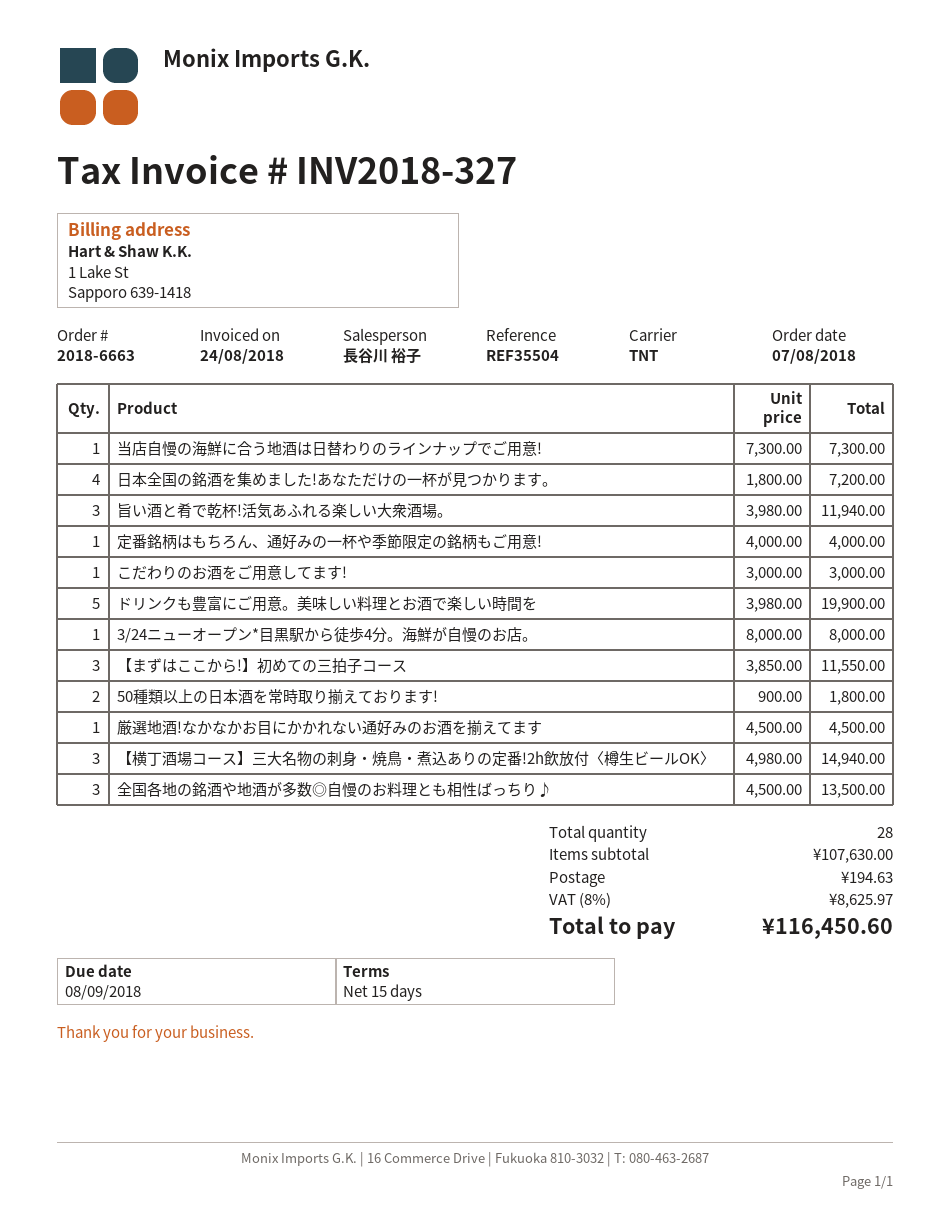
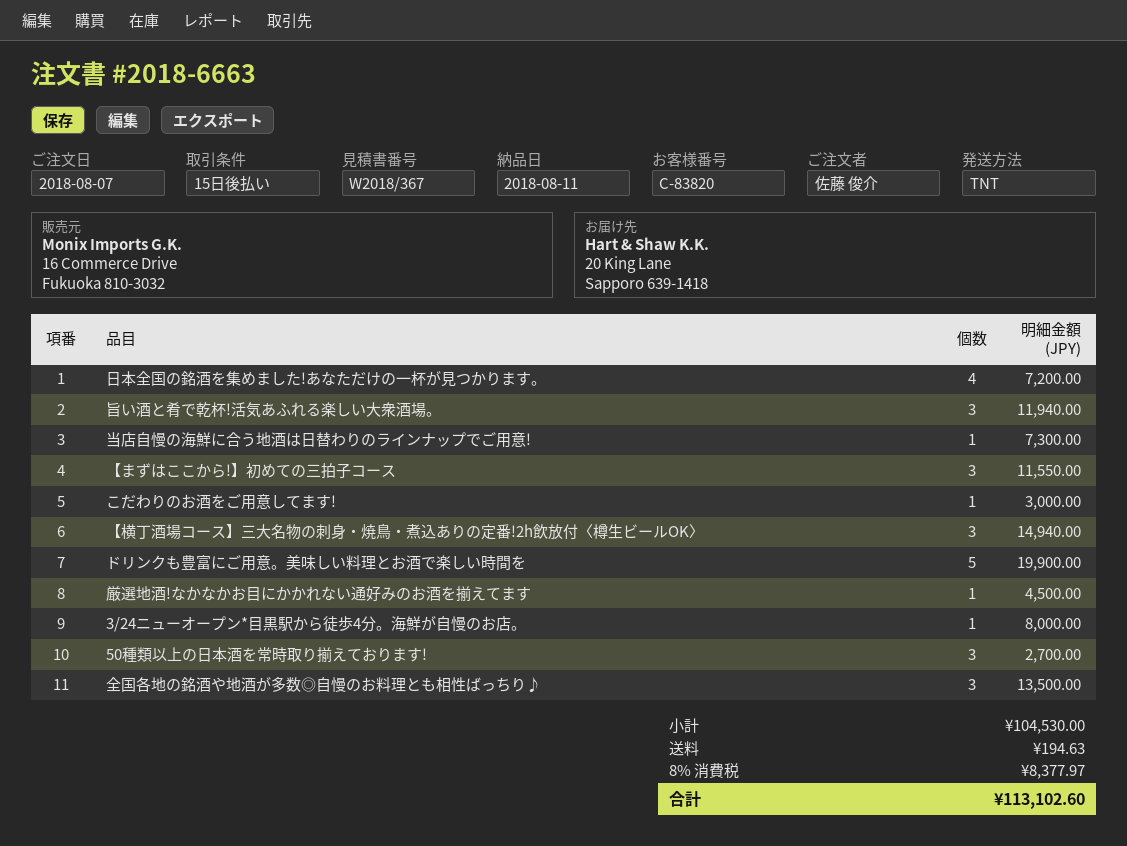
定番銘柄はもちろん、通好みの一杯や季節限定の銘柄もご用意!: 1 for 4000.00 -> none
50種類以上の日本酒を常時取り揃えております!: 2 for 1800.00 -> 3 for 2700.00
subtotal: 107630.00 -> 104530.00
tax: 8% = 8625.97 -> 8% = 8377.97
total: 116450.60 -> 113102.60

